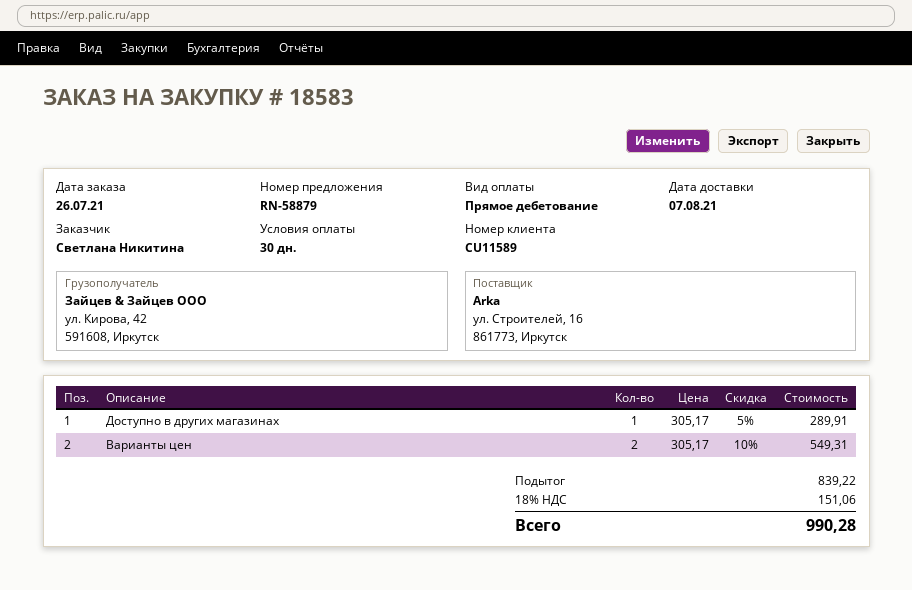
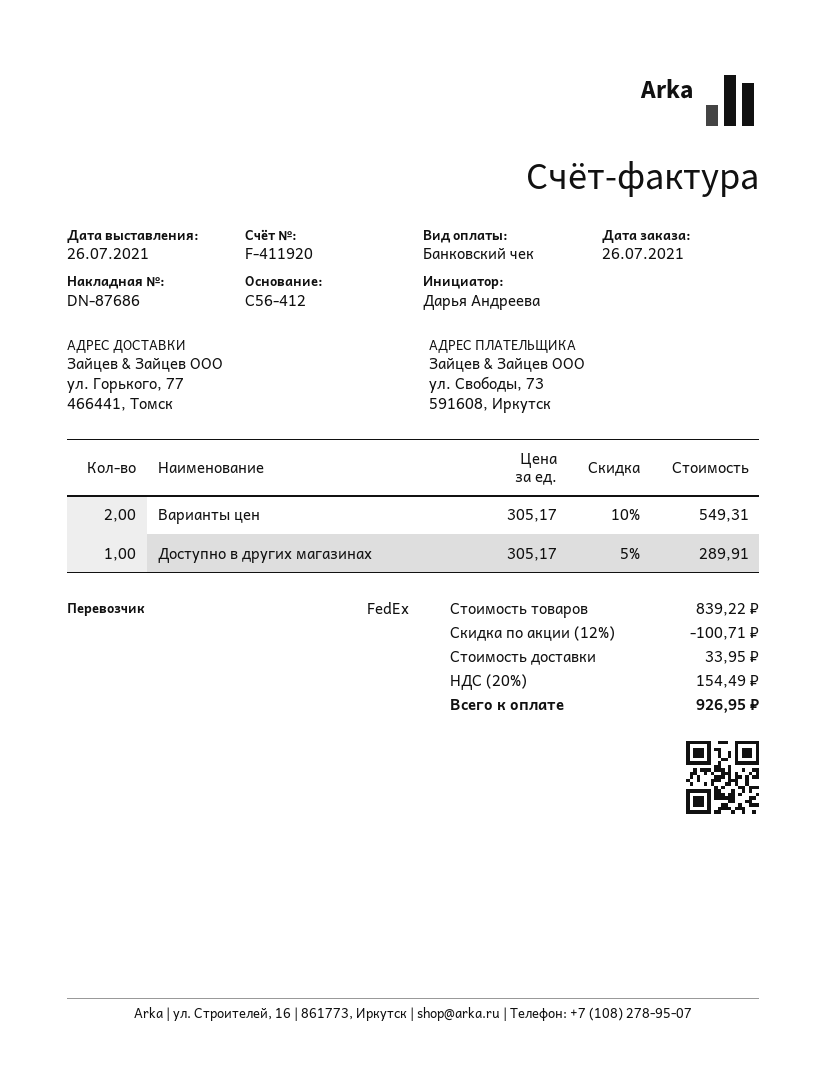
ordered by: Светлана Никитина -> Дарья Андреева
payment method: direct debit -> cheque
ship to: ул. Кирова, 42, 591608, Иркутск -> ул. Горького, 77, 466441, Томск
discount: none -> 12% = 100.71
shipping: none -> 33.95
tax: 18% = 151.06 -> 20% = 154.49
total: 990.28 -> 926.95

